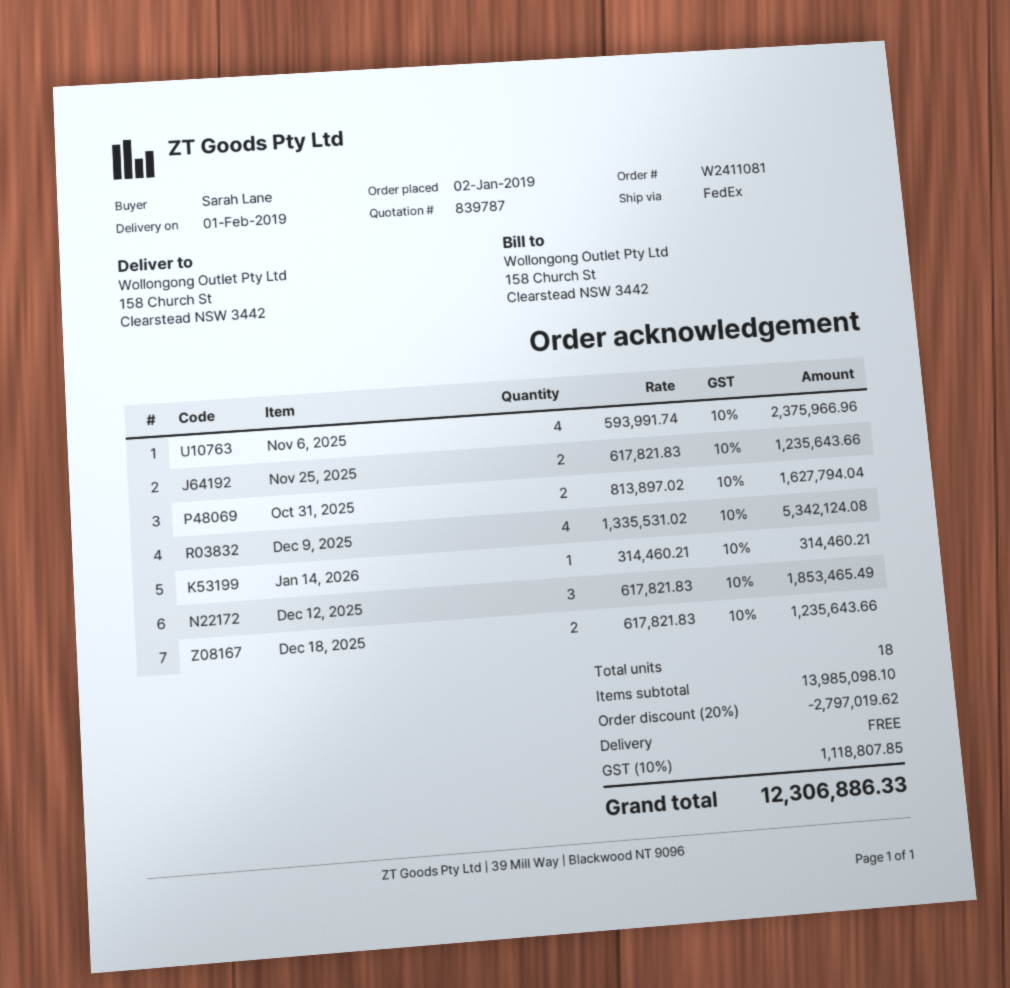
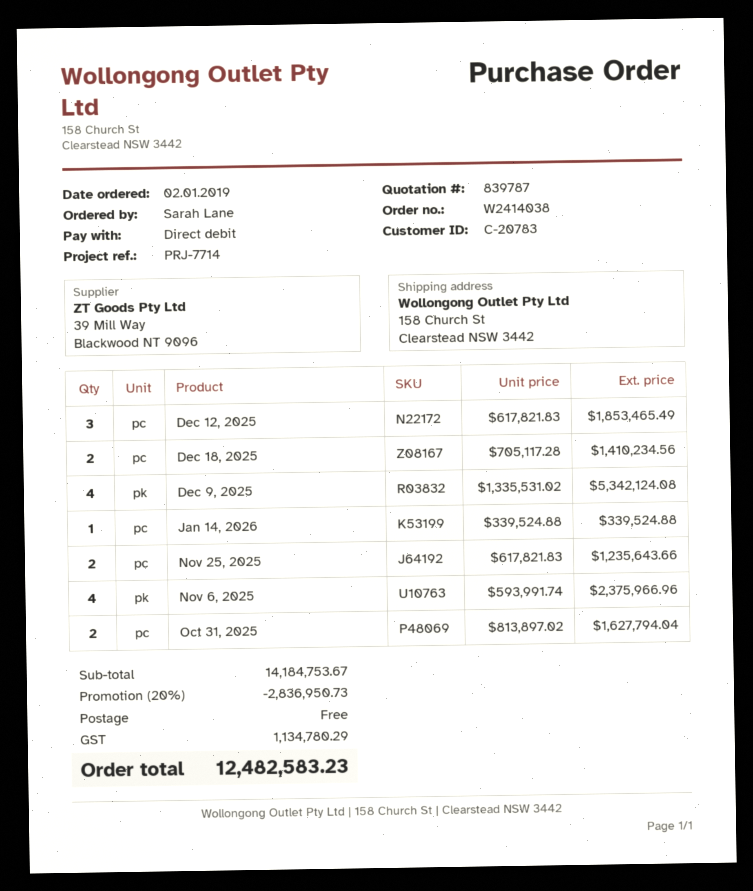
order number: W2411081 -> W2414038
Jan 14, 2026: 1 x 314460.21 = 314460.21 -> 1 x 339524.88 = 339524.88
Dec 18, 2025: 2 x 617821.83 = 1235643.66 -> 2 x 705117.28 = 1410234.56
subtotal: 13985098.10 -> 14184753.67
discount: 20% = 2797019.62 -> 20% = 2836950.73
tax: 1118807.85 -> 1134780.29
total: 12306886.33 -> 12482583.23

